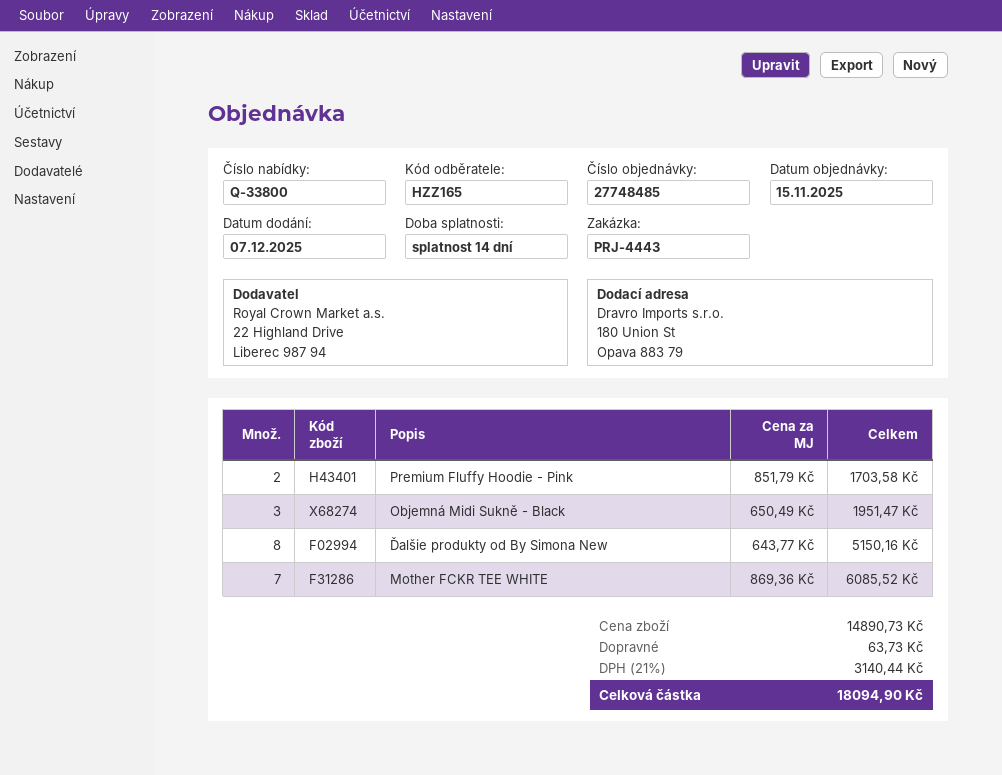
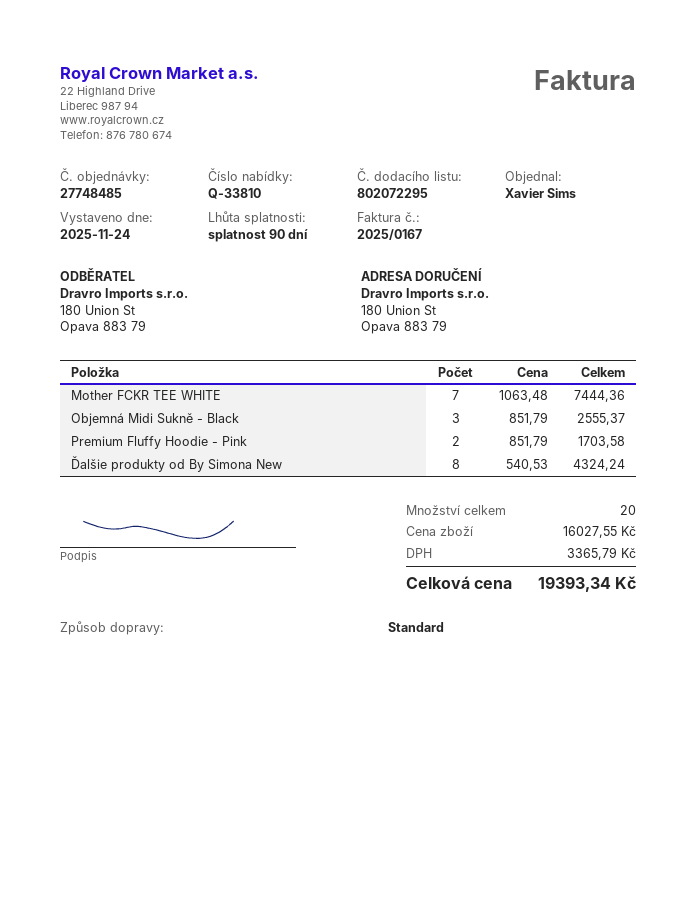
quote number: Q-33800 -> Q-33810
payment terms: 14 days -> 90 days
Objemná Midi Sukně - Black: 3 x 650.49 = 1951.47 -> 3 x 851.79 = 2555.37
Ďalšie produkty od By Simona New: 8 x 643.77 = 5150.16 -> 8 x 540.53 = 4324.24
Mother FCKR TEE WHITE: 7 x 869.36 = 6085.52 -> 7 x 1063.48 = 7444.36
subtotal: 14890.73 -> 16027.55
shipping: 63.73 -> none
tax: 3140.44 -> 3365.79
total: 18094.90 -> 19393.34

